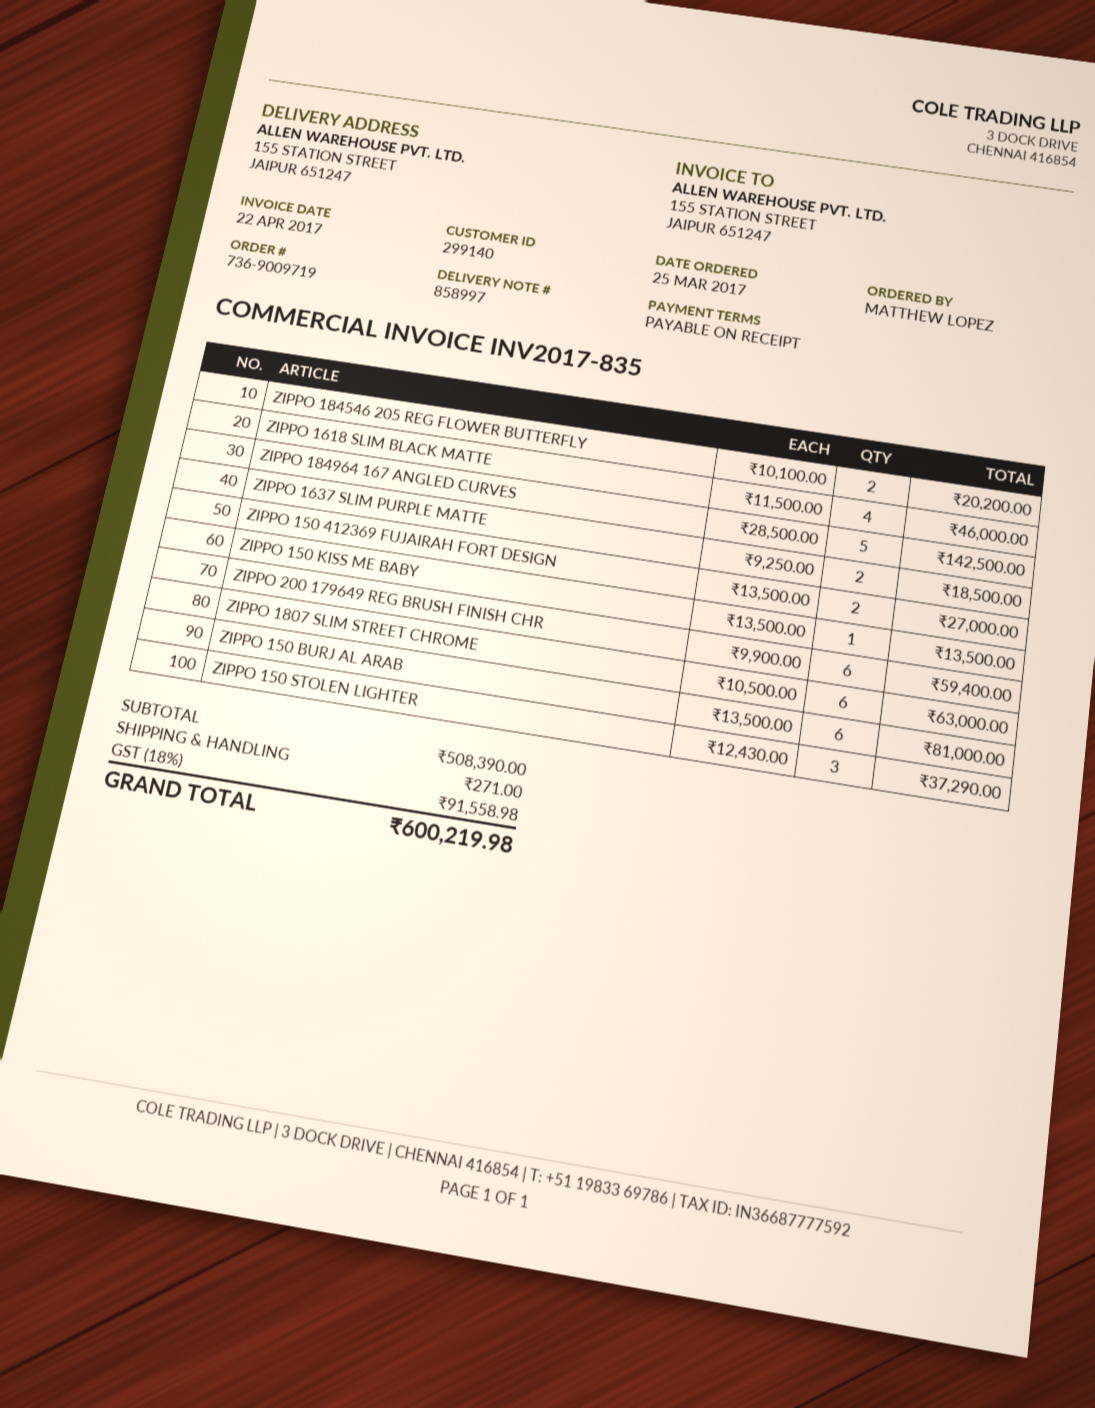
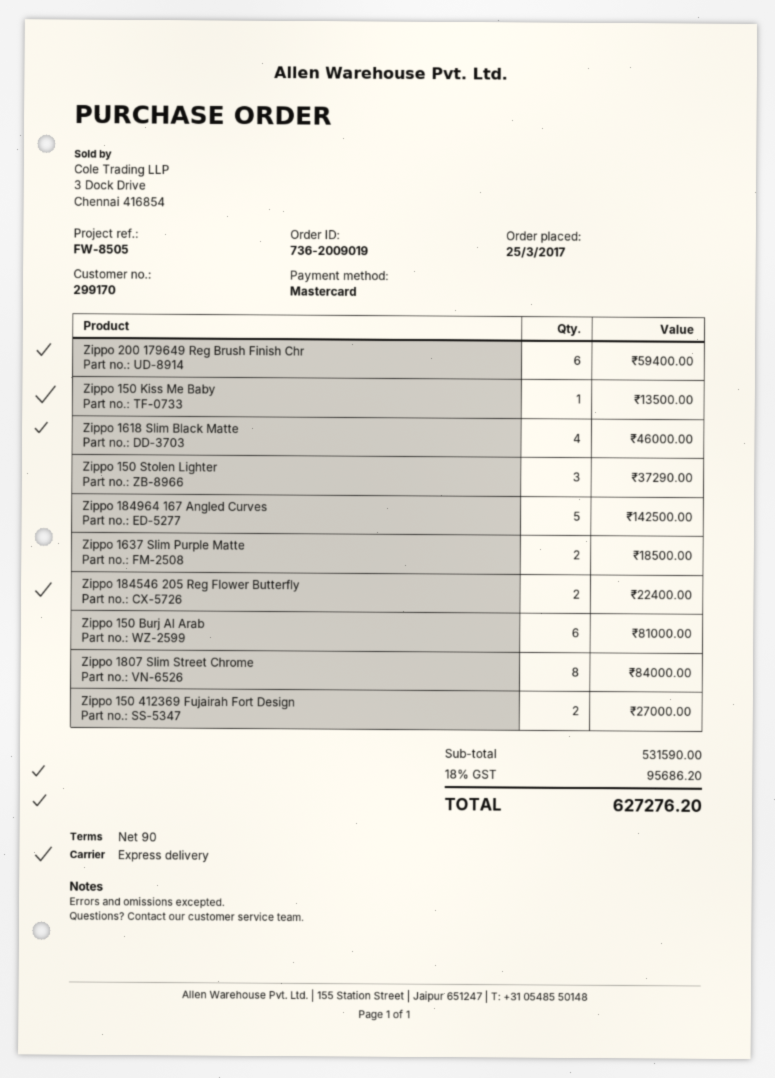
order number: 736-9009719 -> 736-2009019
payment terms: on receipt -> 90 days
customer number: 299140 -> 299170
ZIPPO 184546 205 REG FLOWER BUTTERFLY: 2 for 20200.00 -> 2 for 22400.00
ZIPPO 1807 SLIM STREET CHROME: 6 for 63000.00 -> 8 for 84000.00
subtotal: 508390.00 -> 531590.00
shipping: 271.00 -> none
tax: 18% = 91558.98 -> 18% = 95686.20
total: 600219.98 -> 627276.20

